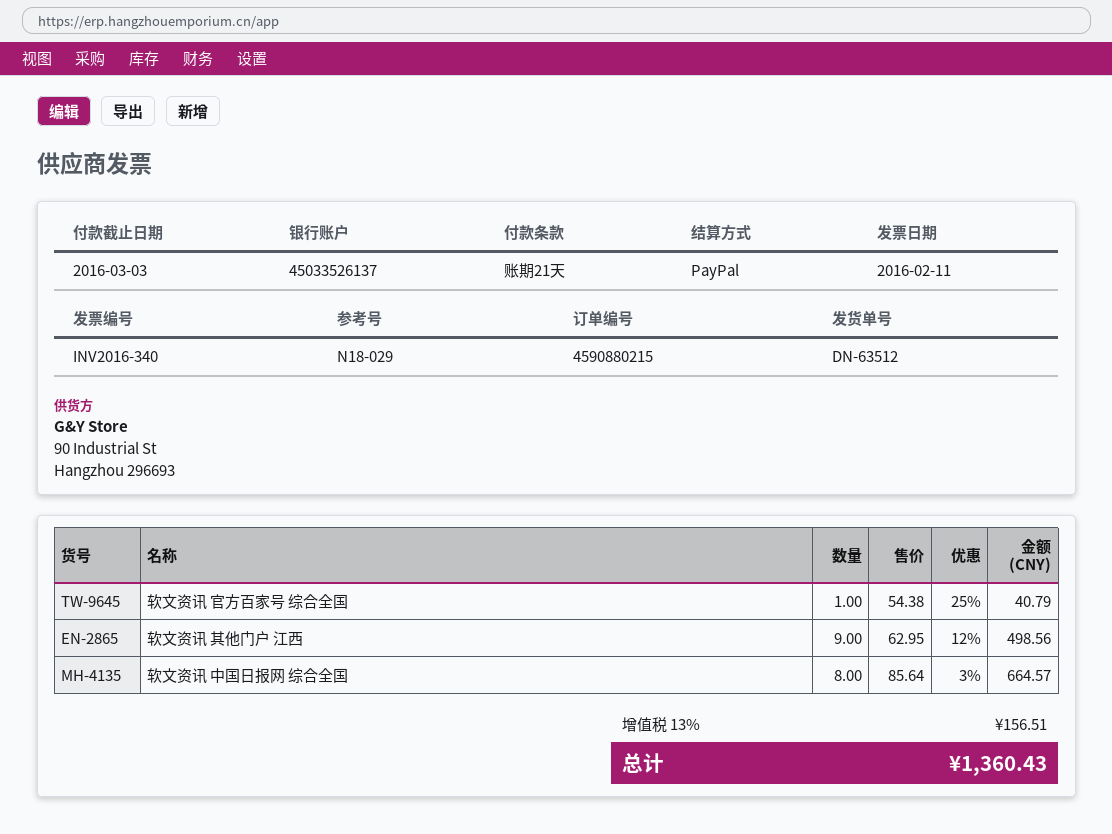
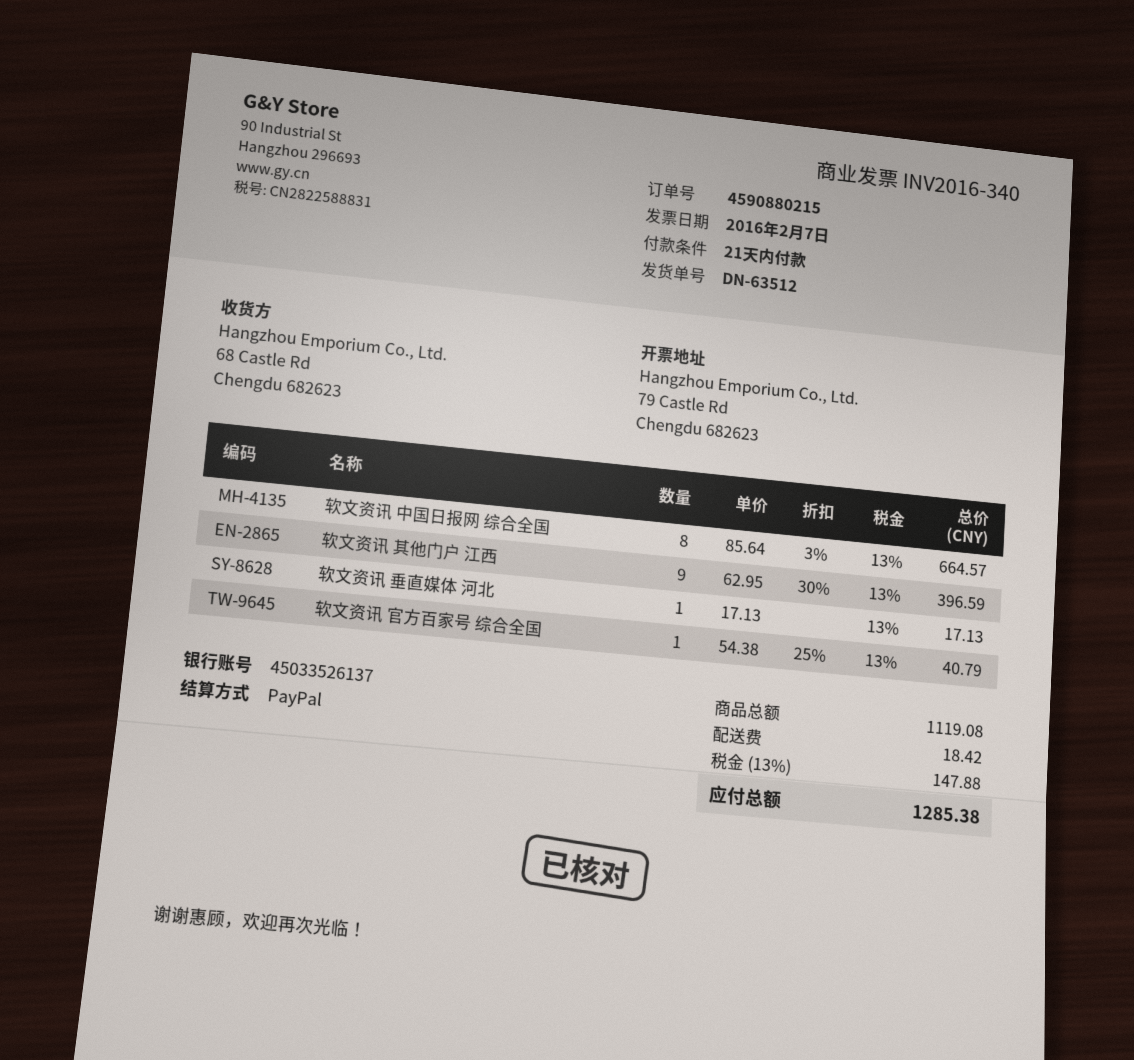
invoice date: 2016-02-11 -> 2016-02-07
软文资讯 其他门户 江西: 9 x 62.95 - 12% = 498.56 -> 9 x 62.95 - 30% = 396.59
软文资讯 垂直媒体 河北: none -> 1 x 17.13 = 17.13
shipping: none -> 18.42
tax: 13% = 156.51 -> 13% = 147.88
total: 1360.43 -> 1285.38

